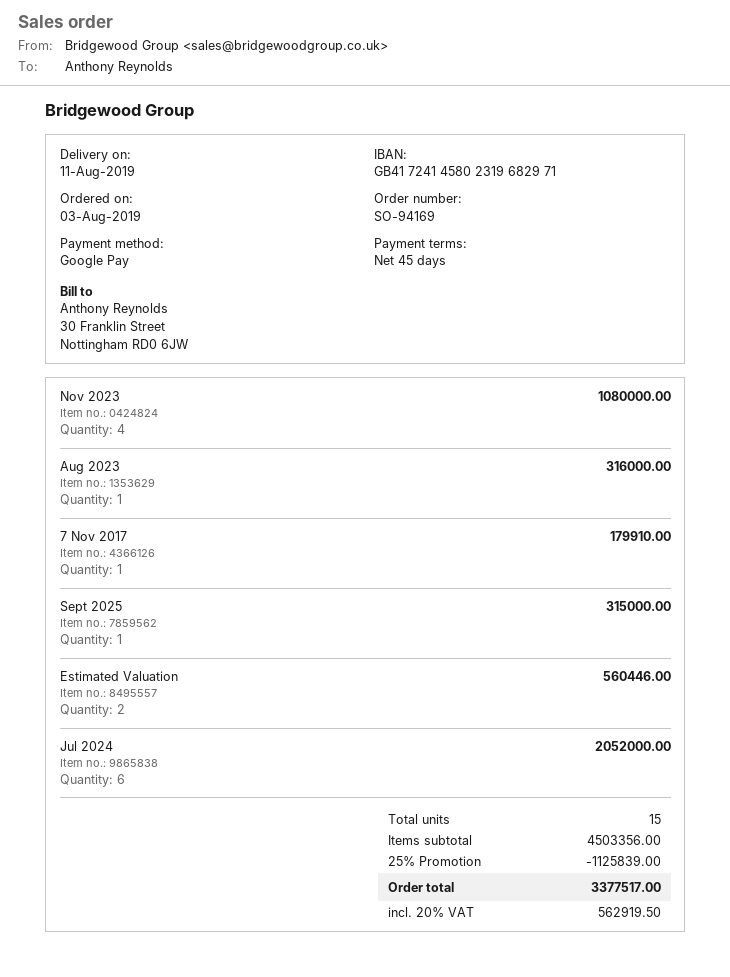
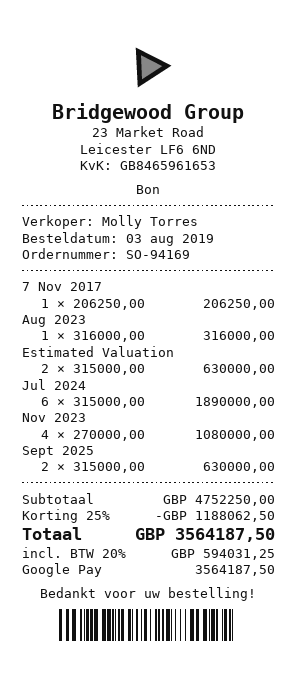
7 Nov 2017: 1 for 179910.00 -> 1 for 206250.00
Sept 2025: 1 for 315000.00 -> 2 for 630000.00
Estimated Valuation: 2 for 560446.00 -> 2 for 630000.00
Jul 2024: 6 for 2052000.00 -> 6 for 1890000.00
subtotal: 4503356.00 -> 4752250.00
discount: 25% = 1125839.00 -> 25% = 1188062.50
tax: 20% = 562919.50 -> 20% = 594031.25
total: 3377517.00 -> 3564187.50

